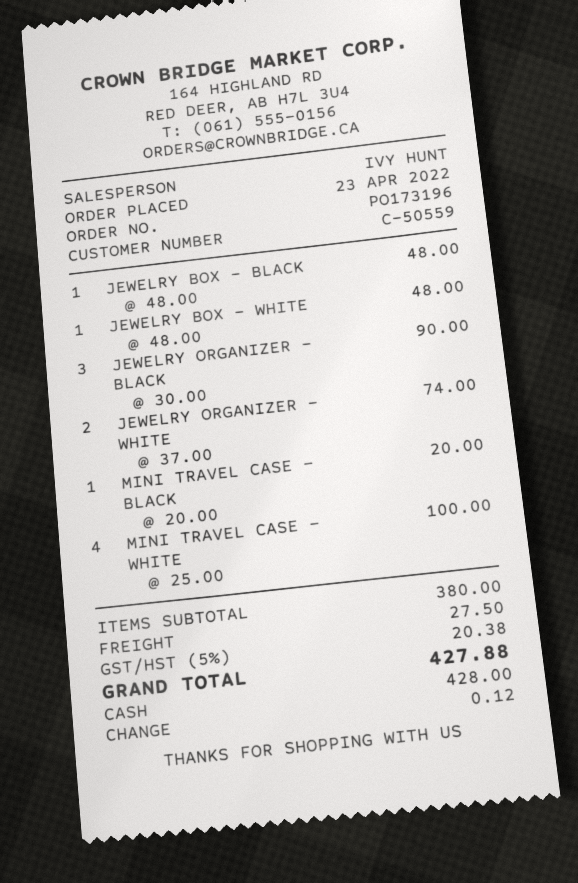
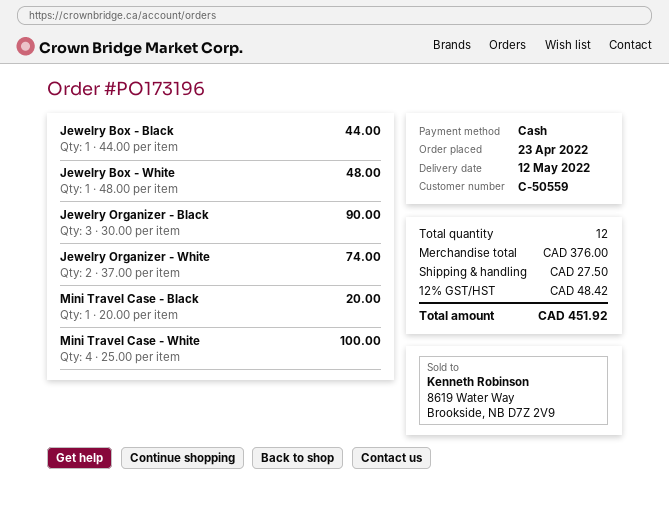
JEWELRY BOX - BLACK: 1 x 48.00 = 48.00 -> 1 x 44.00 = 44.00
subtotal: 380.00 -> 376.00
tax: 5% = 20.38 -> 12% = 48.42
total: 427.88 -> 451.92

